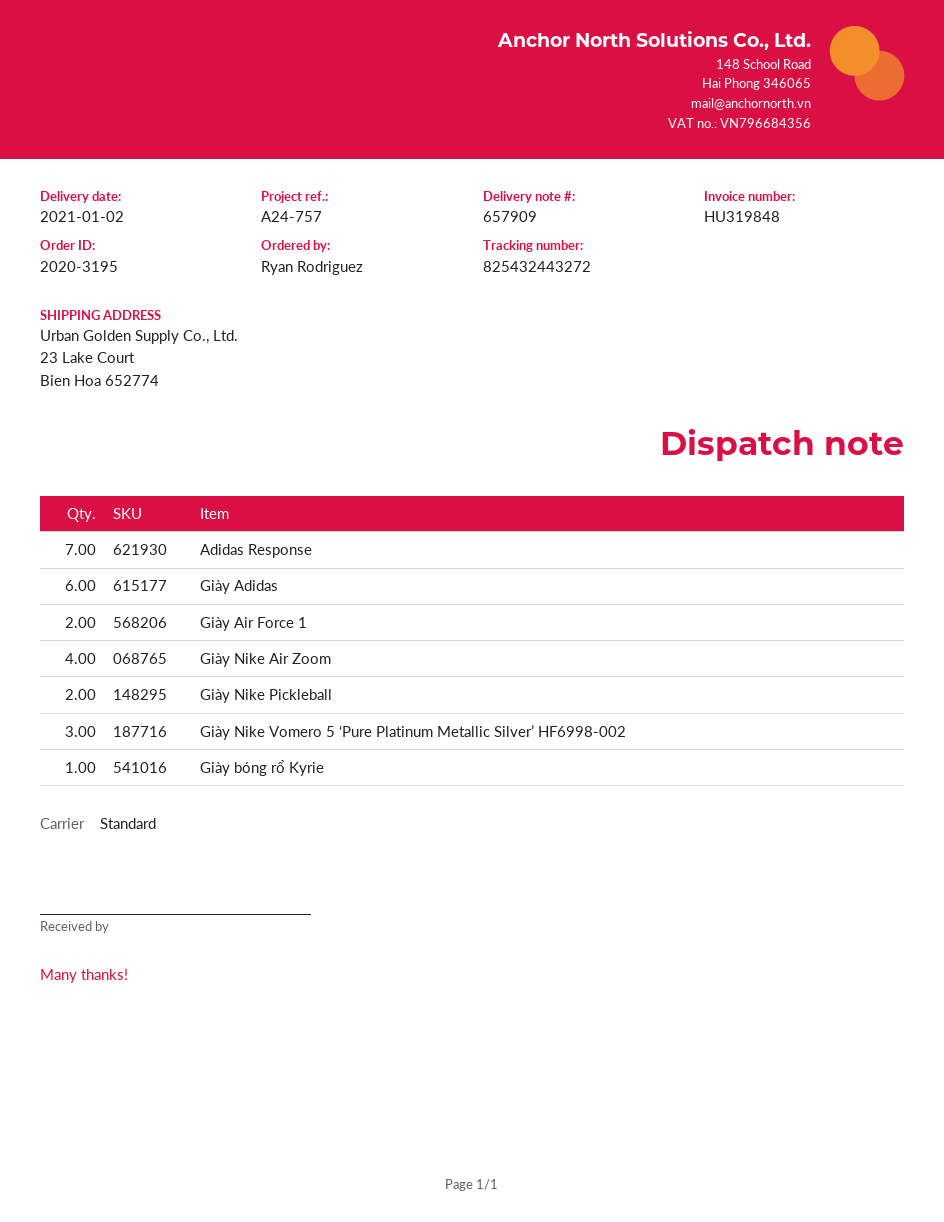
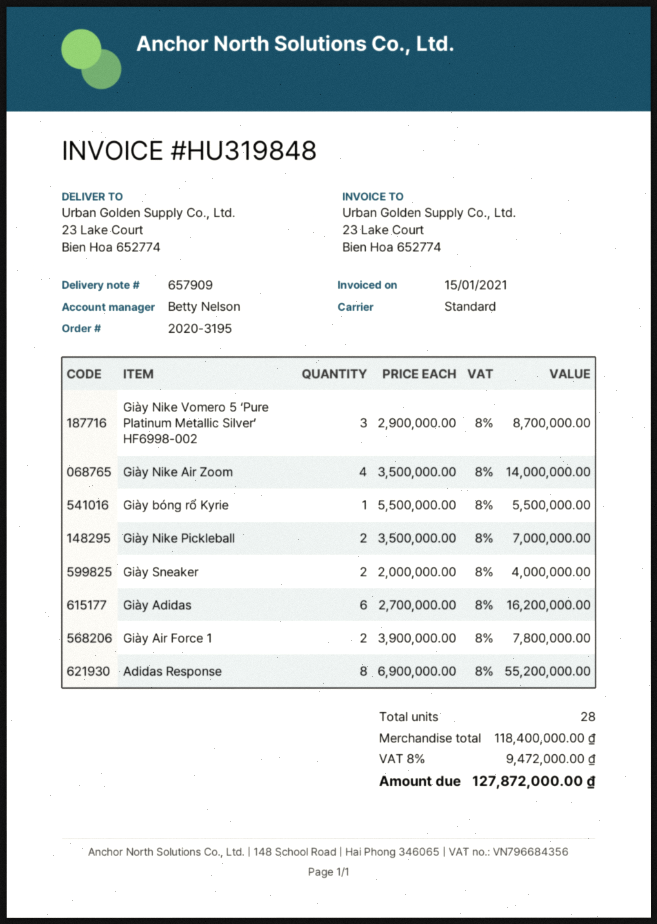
Adidas Response: 7 -> 8
Giày Sneaker: none -> 2

